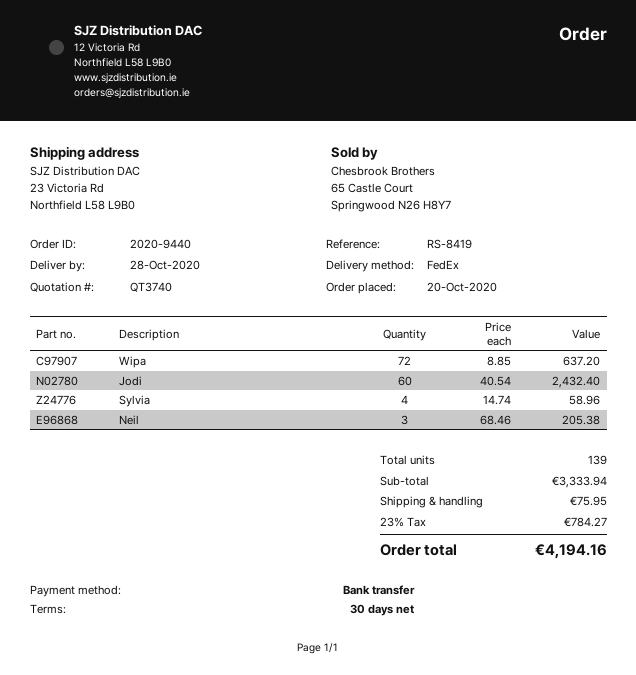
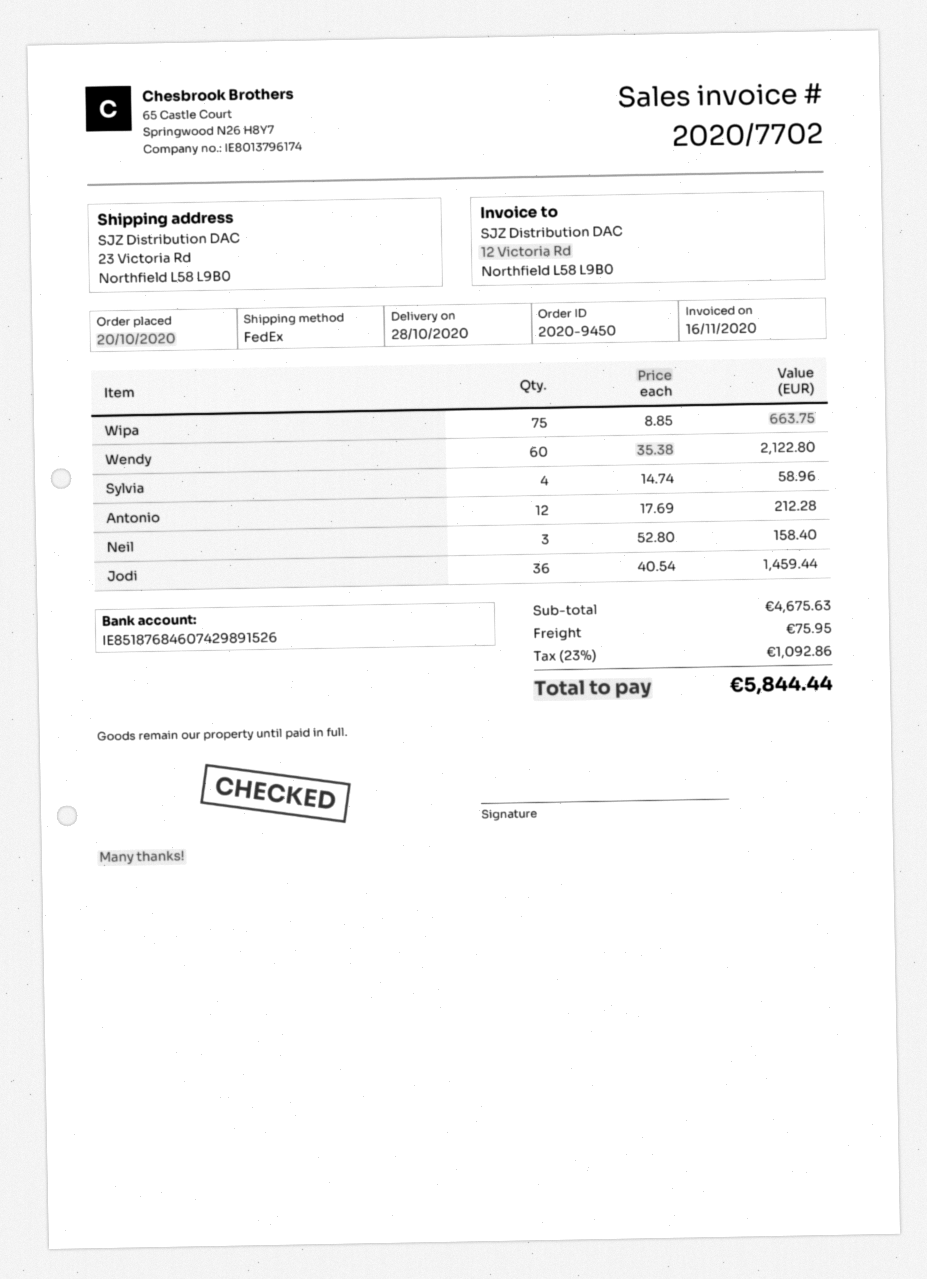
order number: 2020-9440 -> 2020-9450
Wipa: 72 x 8.85 = 637.20 -> 75 x 8.85 = 663.75
Jodi: 60 x 40.54 = 2432.40 -> 36 x 40.54 = 1459.44
Neil: 3 x 68.46 = 205.38 -> 3 x 52.80 = 158.40
Wendy: none -> 60 x 35.38 = 2122.80
Antonio: none -> 12 x 17.69 = 212.28
subtotal: 3333.94 -> 4675.63
tax: 23% = 784.27 -> 23% = 1092.86
total: 4194.16 -> 5844.44

